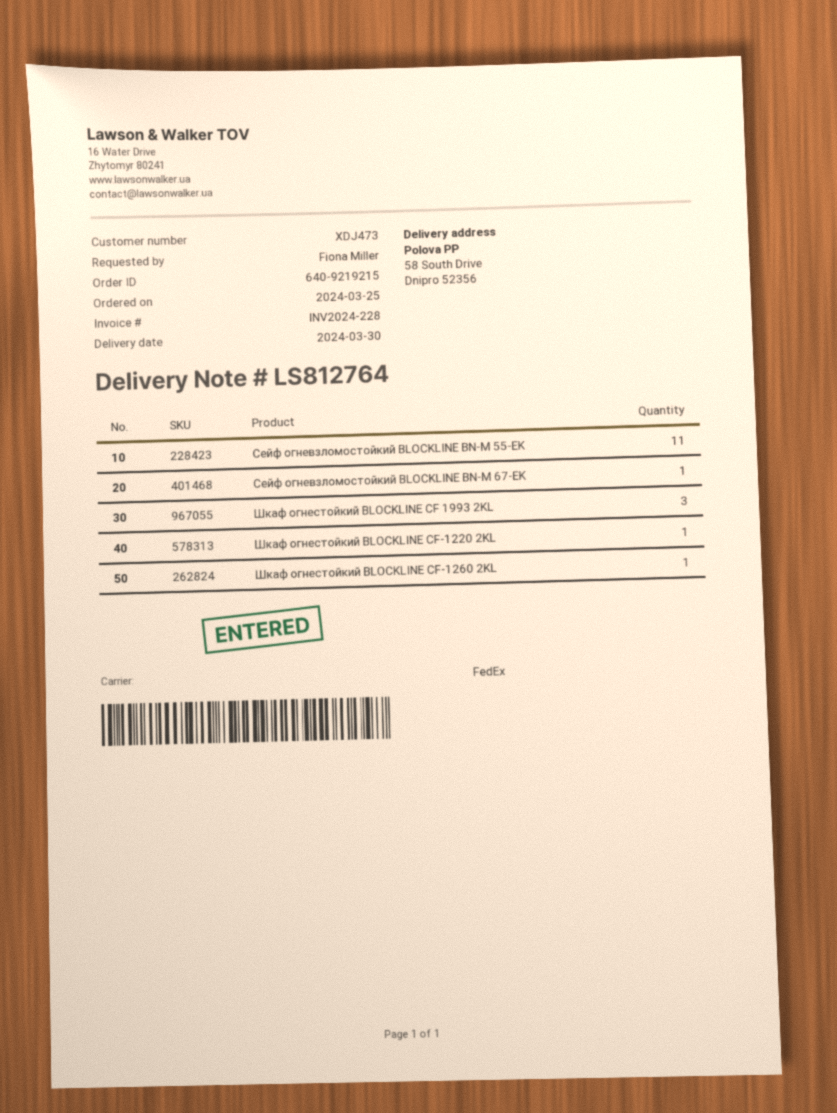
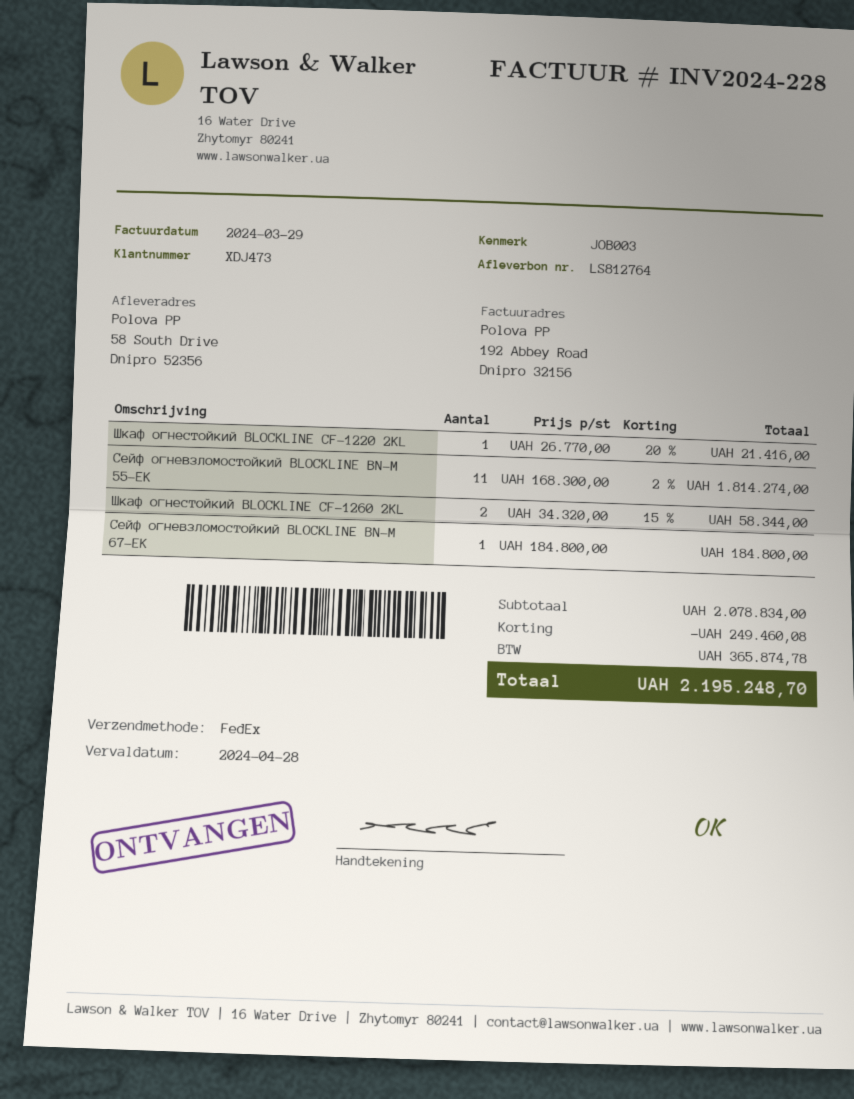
Шкаф огнестойкий BLOCKLINE CF 1993 2KL: 3 -> none
Шкаф огнестойкий BLOCKLINE CF-1260 2KL: 1 -> 2

